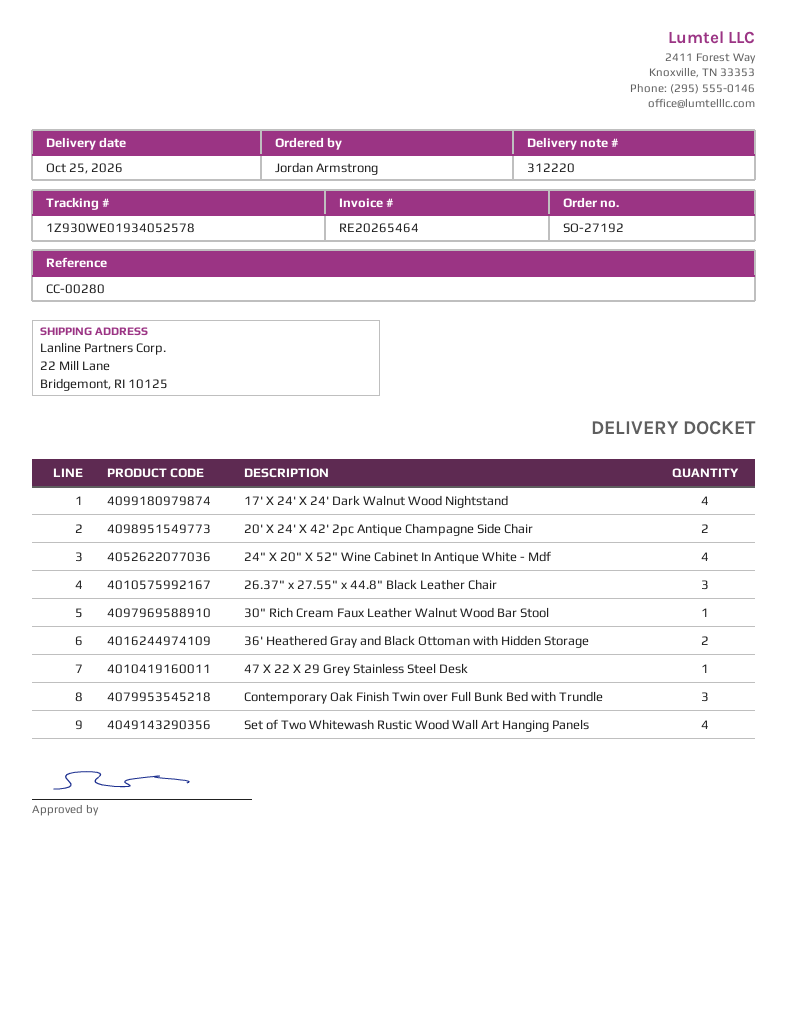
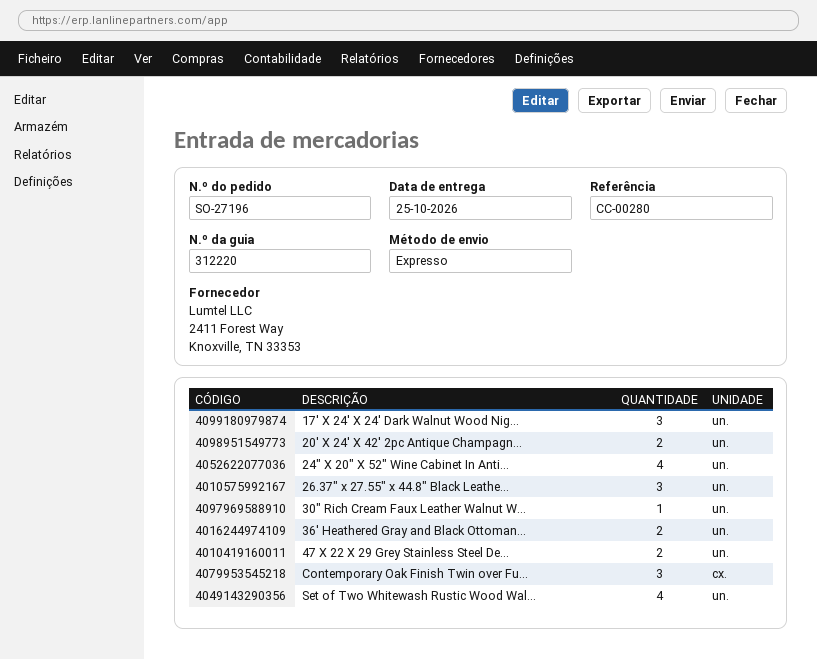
order number: SO-27192 -> SO-27196
17' X 24' X 24' Dark Walnut Wood Nightstand: 4 -> 3
47 X 22 X 29 Grey Stainless Steel Desk: 1 -> 2

